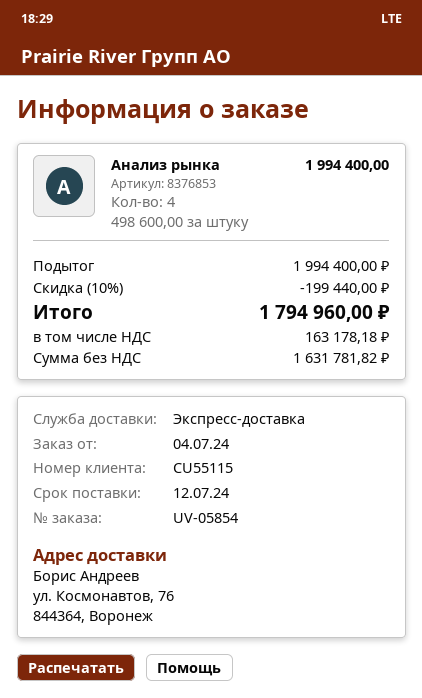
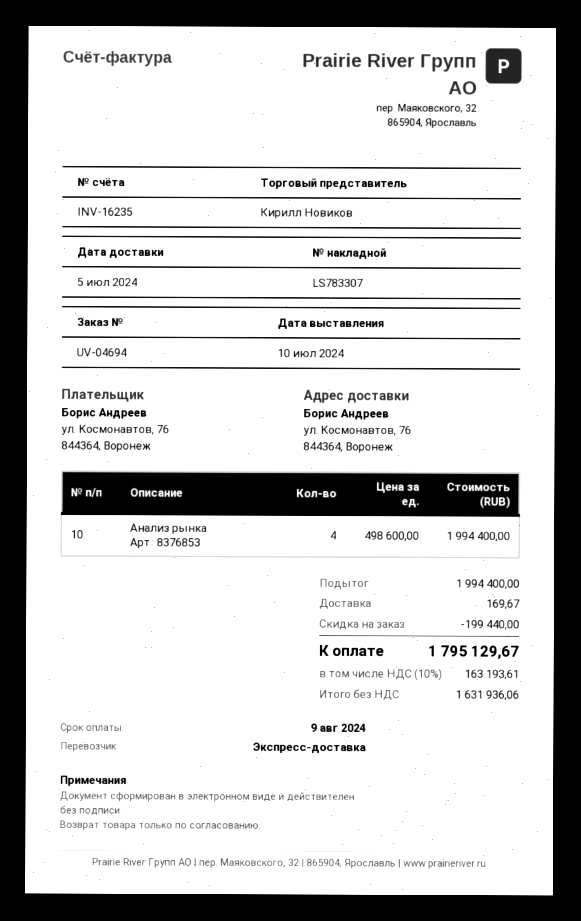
order number: UV-05854 -> UV-04694
delivery date: 2024-07-12 -> 2024-07-05
shipping: none -> 169.67
net: 1631781.82 -> 1631936.06
tax: 163178.18 -> 163193.61
total: 1794960.00 -> 1795129.67

